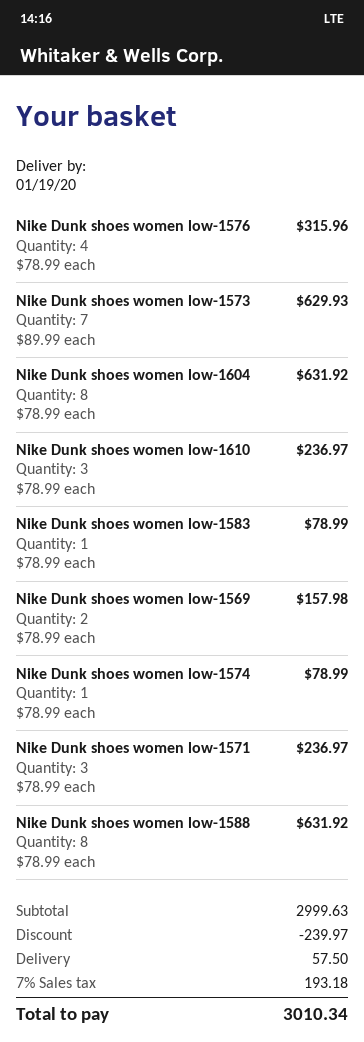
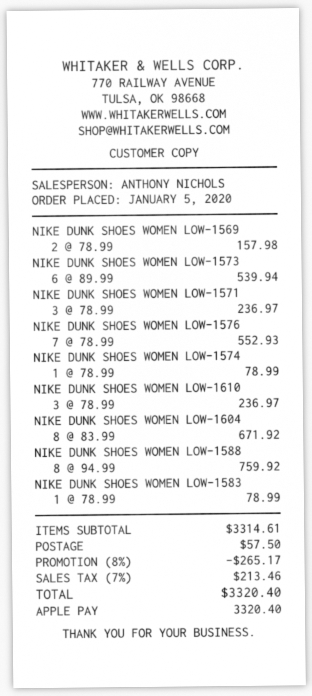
Nike Dunk shoes women low-1576: 4 x 78.99 = 315.96 -> 7 x 78.99 = 552.93
Nike Dunk shoes women low-1573: 7 x 89.99 = 629.93 -> 6 x 89.99 = 539.94
Nike Dunk shoes women low-1604: 8 x 78.99 = 631.92 -> 8 x 83.99 = 671.92
Nike Dunk shoes women low-1588: 8 x 78.99 = 631.92 -> 8 x 94.99 = 759.92
subtotal: 2999.63 -> 3314.61
discount: 239.97 -> 265.17
tax: 7% = 193.18 -> 7% = 213.46
total: 3010.34 -> 3320.40

